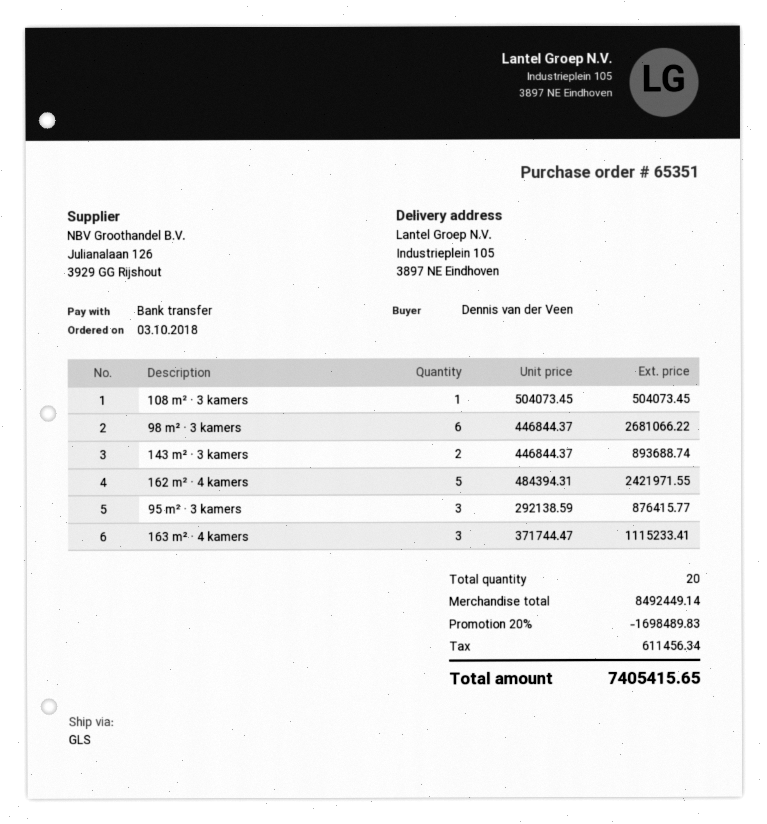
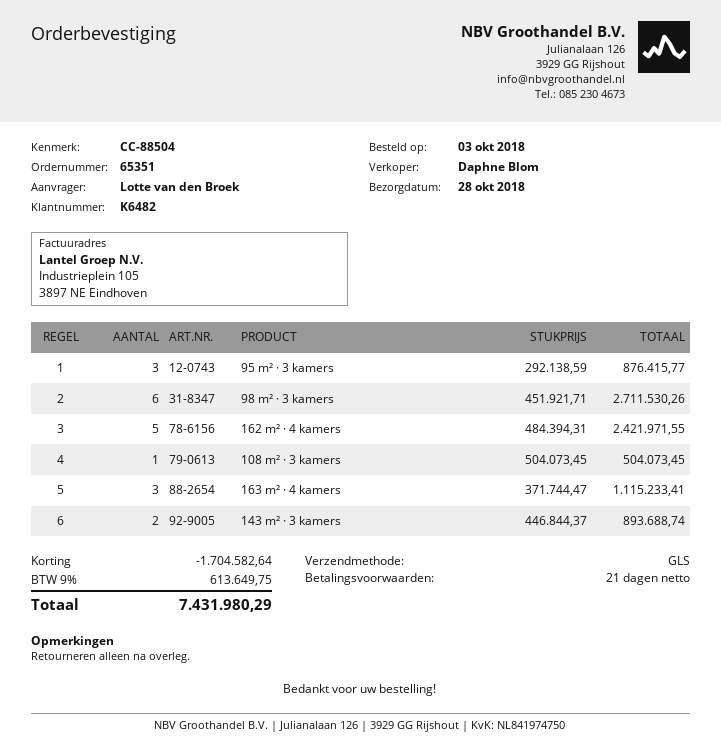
ordered by: Dennis van der Veen -> Lotte van den Broek
98 m² · 3 kamers: 6 x 446844.37 = 2681066.22 -> 6 x 451921.71 = 2711530.26
discount: 1698489.83 -> 1704582.64
tax: 611456.34 -> 613649.75
total: 7405415.65 -> 7431980.29

